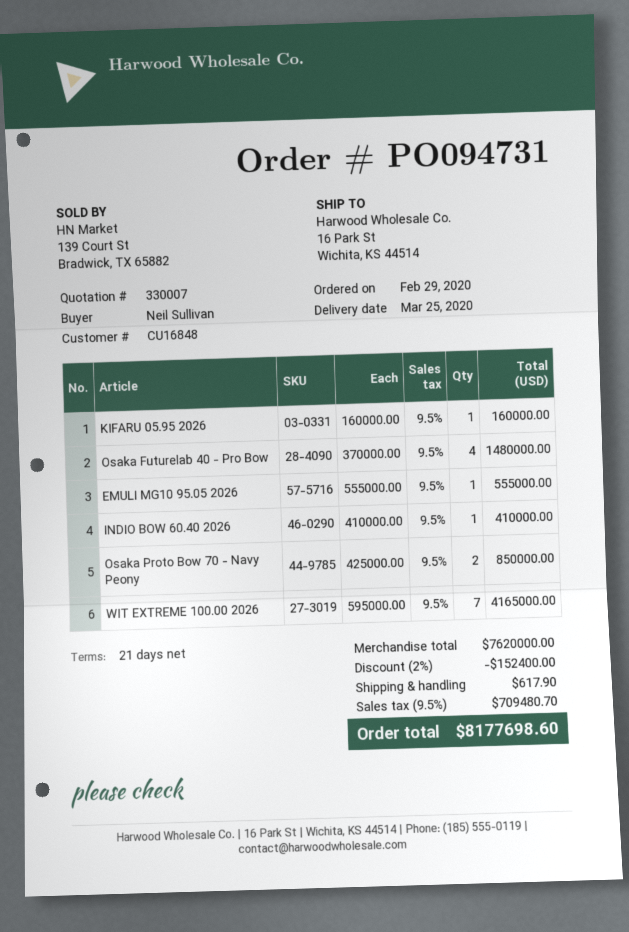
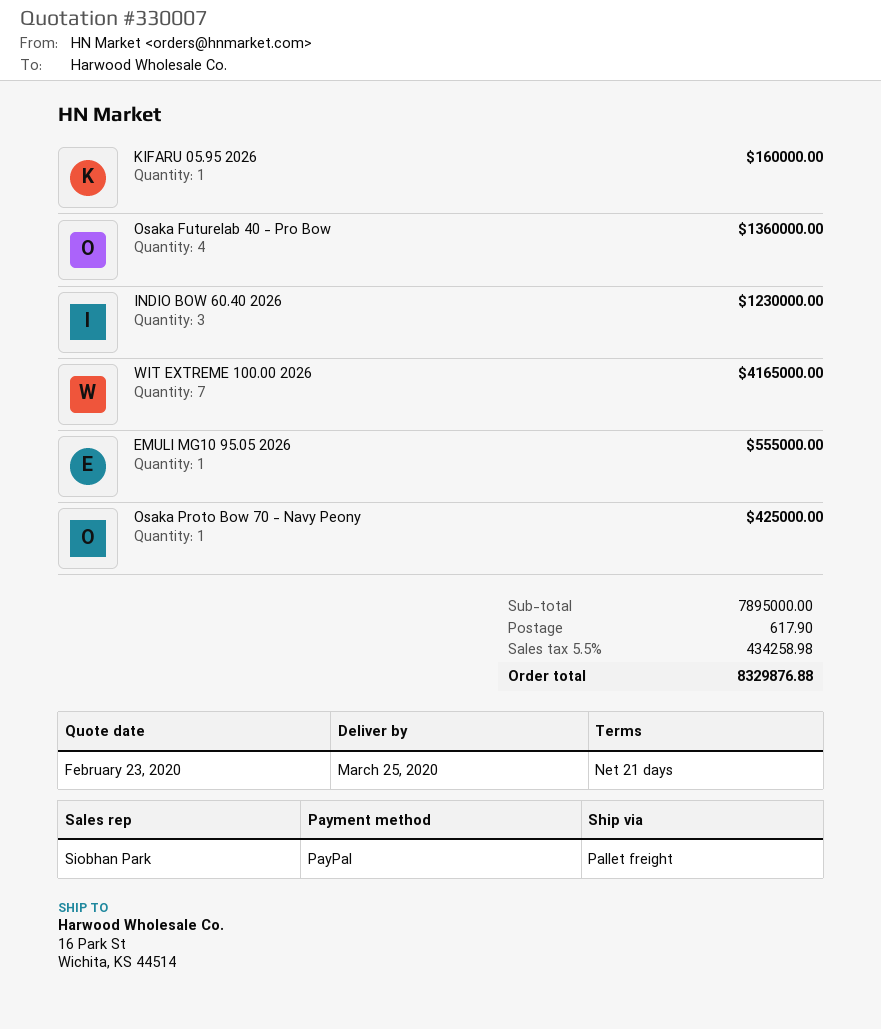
Osaka Futurelab 40 - Pro Bow: 4 for 1480000.00 -> 4 for 1360000.00
INDIO BOW 60.40 2026: 1 for 410000.00 -> 3 for 1230000.00
Osaka Proto Bow 70 - Navy Peony: 2 for 850000.00 -> 1 for 425000.00
subtotal: 7620000.00 -> 7895000.00
discount: 2% = 152400.00 -> none
tax: 9.5% = 709480.70 -> 5.5% = 434258.98
total: 8177698.60 -> 8329876.88

